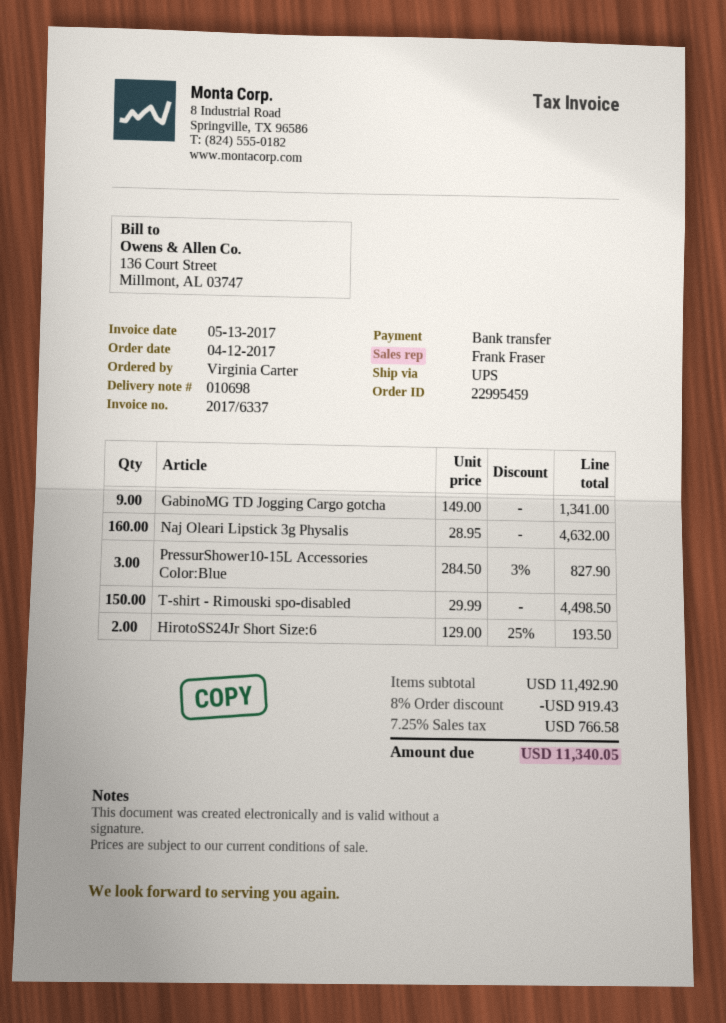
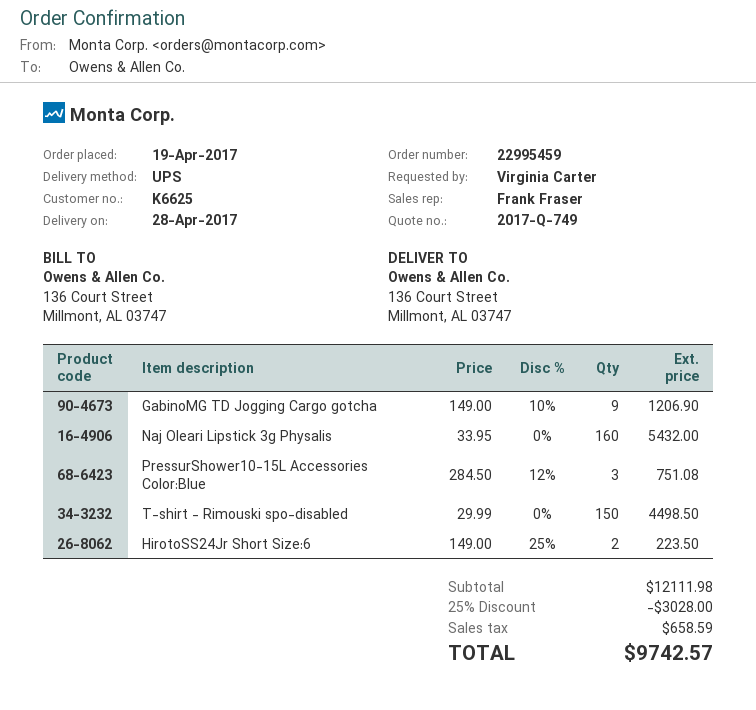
order date: 2017-04-12 -> 2017-04-19
GabinoMG TD Jogging Cargo gotcha: 9 x 149.00 = 1341.00 -> 9 x 149.00 - 10% = 1206.90
Naj Oleari Lipstick 3g Physalis: 160 x 28.95 = 4632.00 -> 160 x 33.95 = 5432.00
PressurShower10-15L Accessories Color:Blue: 3 x 284.50 - 3% = 827.90 -> 3 x 284.50 - 12% = 751.08
HirotoSS24Jr Short Size:6: 2 x 129.00 - 25% = 193.50 -> 2 x 149.00 - 25% = 223.50
subtotal: 11492.90 -> 12111.98
discount: 8% = 919.43 -> 25% = 3028.00
tax: 766.58 -> 658.59
total: 11340.05 -> 9742.57

